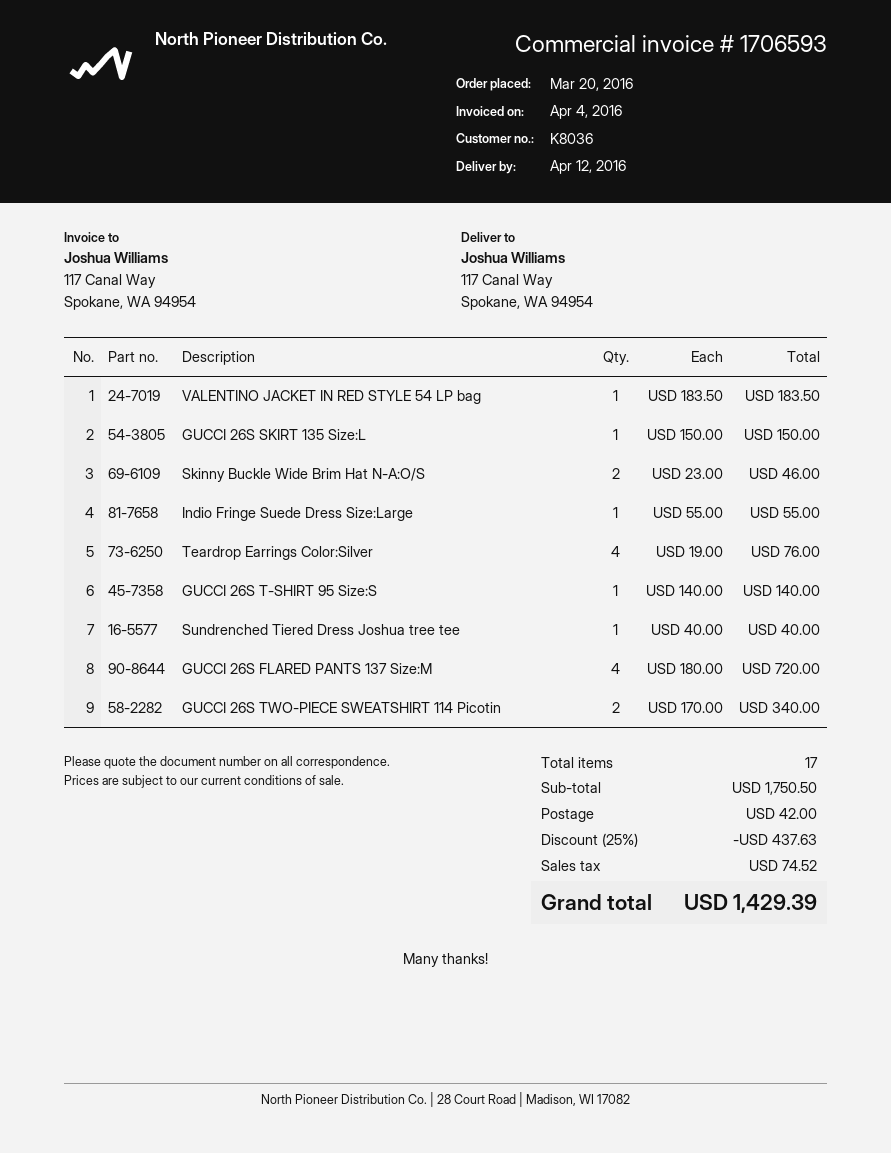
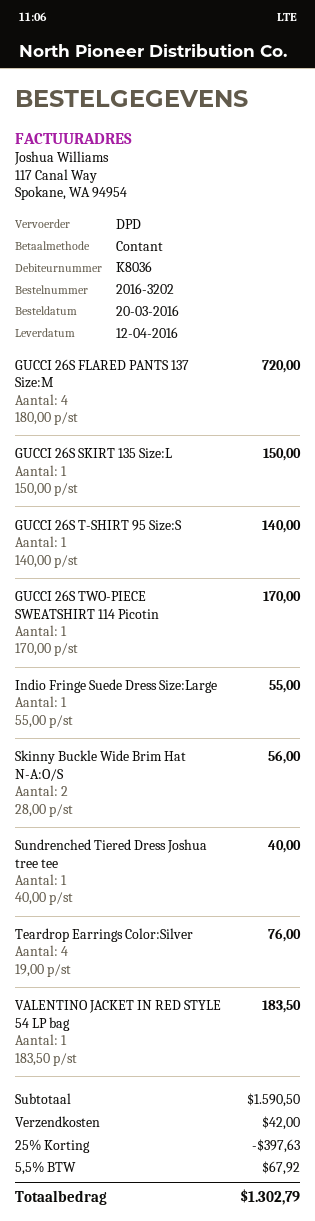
Skinny Buckle Wide Brim Hat N-A:O/S: 2 x 23.00 = 46.00 -> 2 x 28.00 = 56.00
GUCCI 26S TWO-PIECE SWEATSHIRT 114 Picotin: 2 x 170.00 = 340.00 -> 1 x 170.00 = 170.00
subtotal: 1750.50 -> 1590.50
discount: 25% = 437.63 -> 25% = 397.63
tax: 74.52 -> 67.92
total: 1429.39 -> 1302.79

